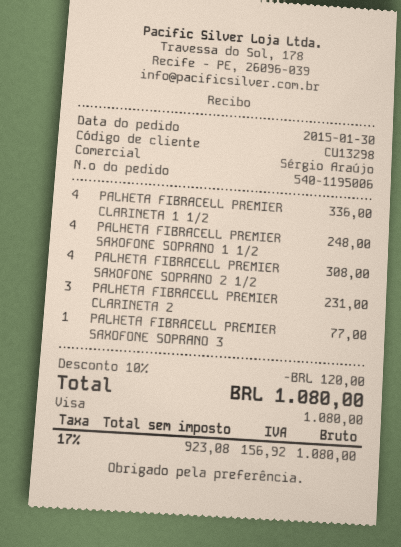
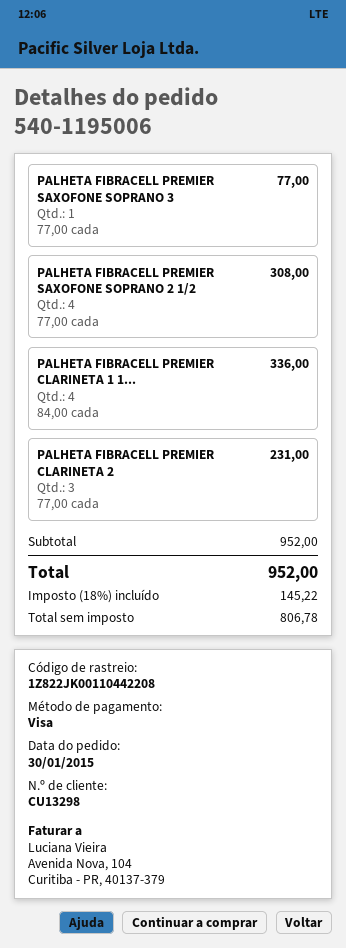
PALHETA FIBRACELL PREMIER SAXOFONE SOPRANO 1 1/2: 4 for 248.00 -> none
discount: 10% = 120.00 -> none
net: 923.08 -> 806.78
tax: 17% = 156.92 -> 18% = 145.22
total: 1080.00 -> 952.00

